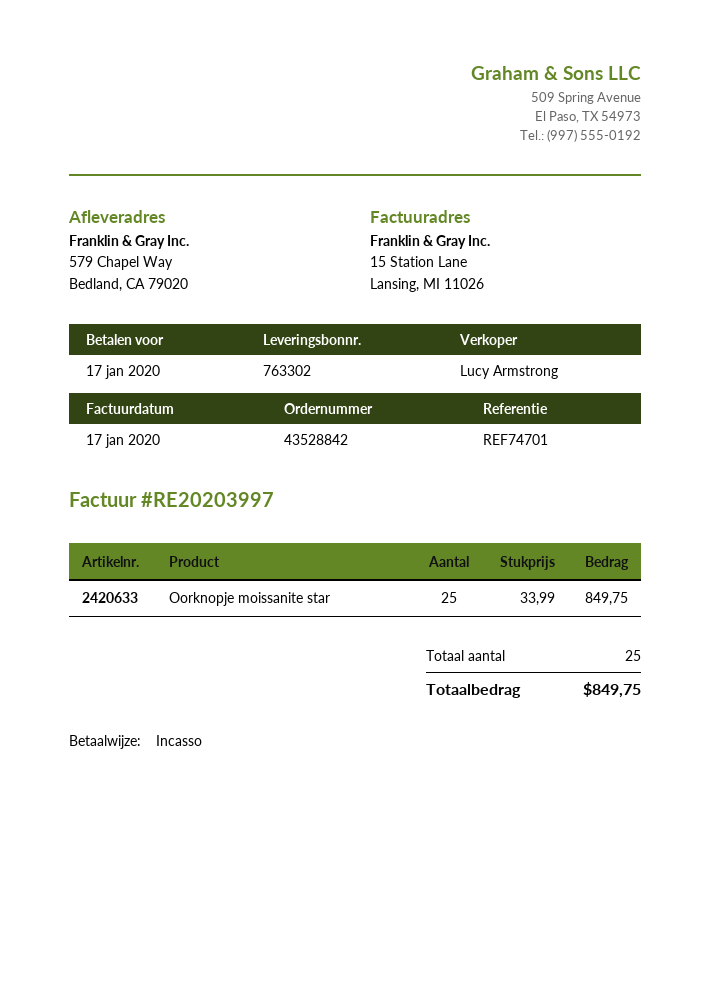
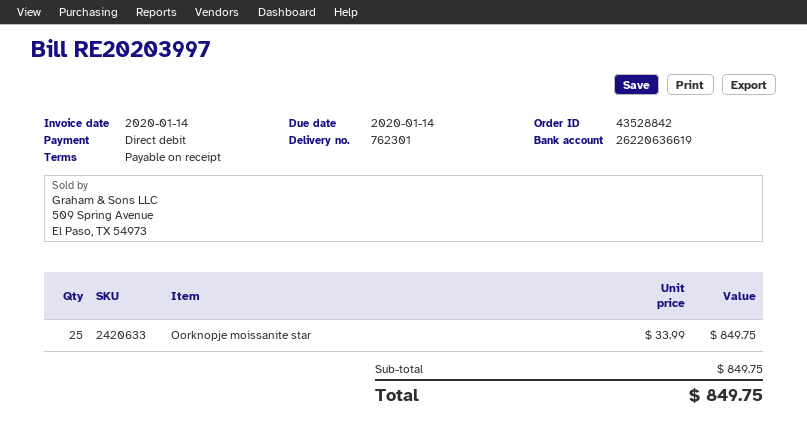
delivery note number: 763302 -> 762301
invoice date: 2020-01-17 -> 2020-01-14
due date: 2020-01-17 -> 2020-01-14

